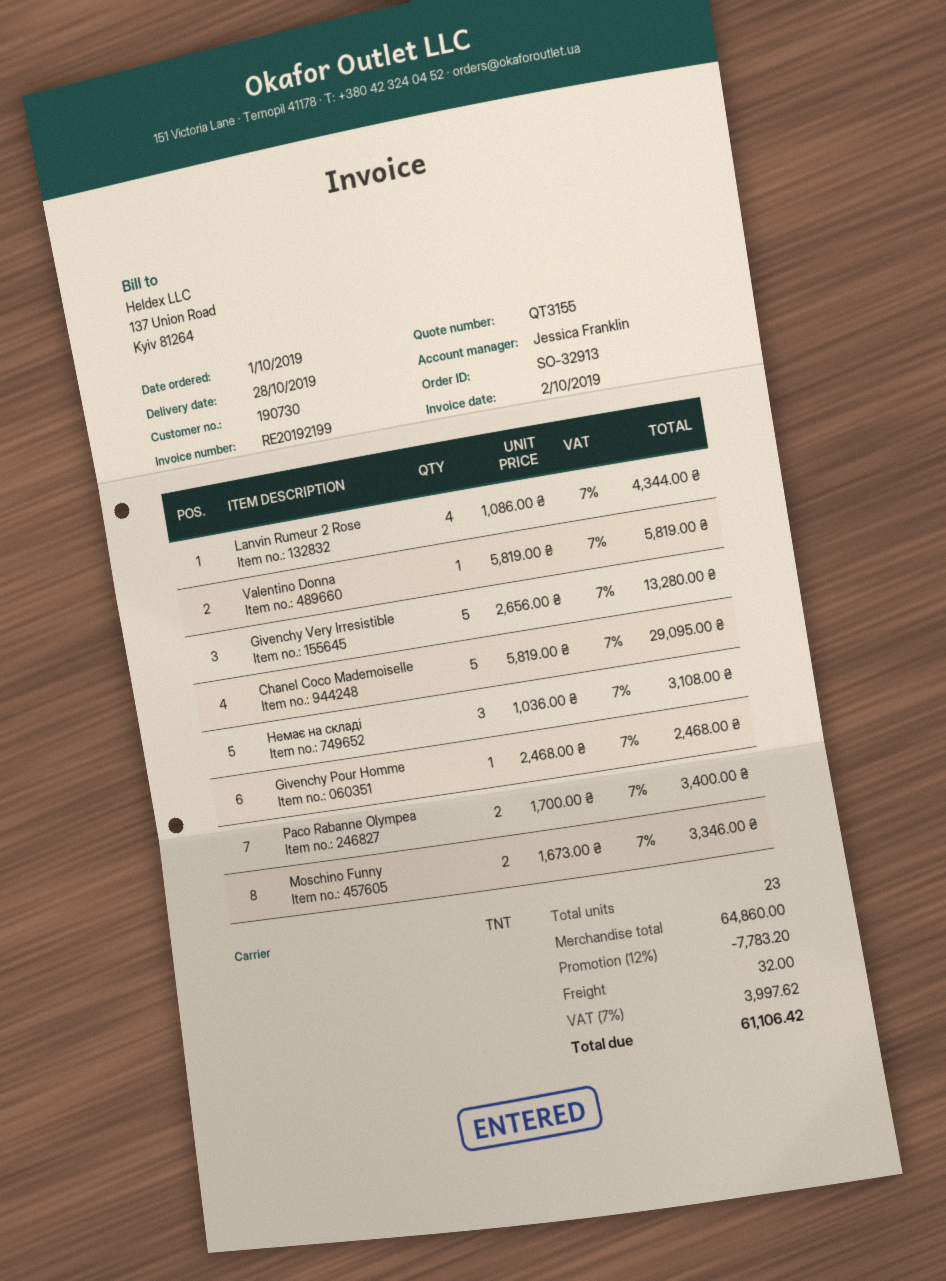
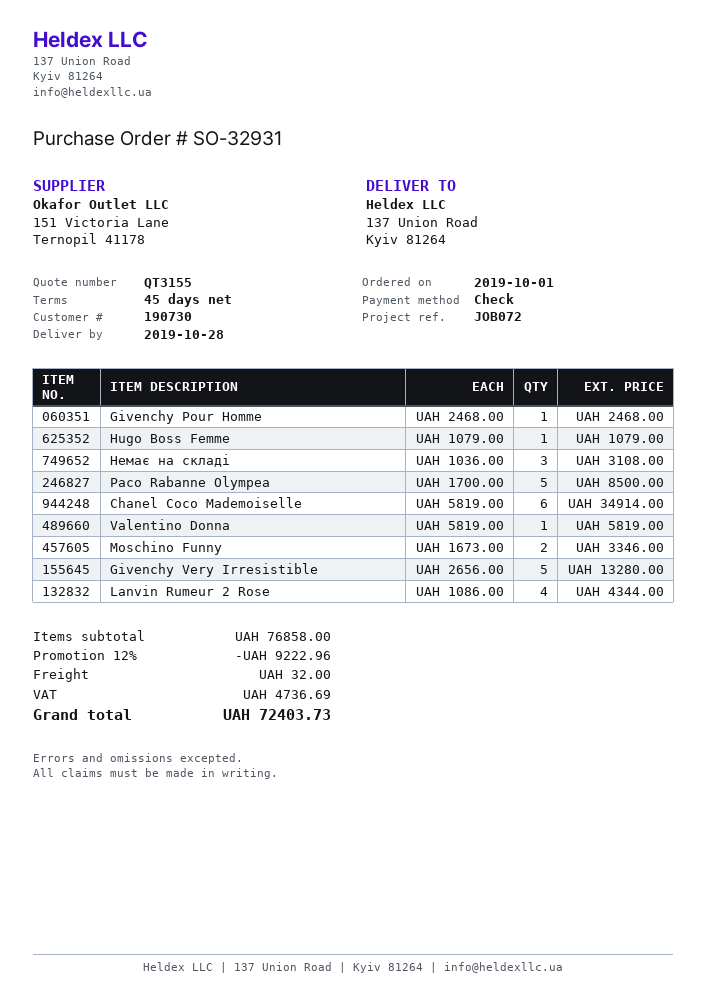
order number: SO-32913 -> SO-32931
Chanel Coco Mademoiselle: 5 x 5819.00 = 29095.00 -> 6 x 5819.00 = 34914.00
Paco Rabanne Olympea: 2 x 1700.00 = 3400.00 -> 5 x 1700.00 = 8500.00
Hugo Boss Femme: none -> 1 x 1079.00 = 1079.00
subtotal: 64860.00 -> 76858.00
discount: 12% = 7783.20 -> 12% = 9222.96
tax: 3997.62 -> 4736.69
total: 61106.42 -> 72403.73

